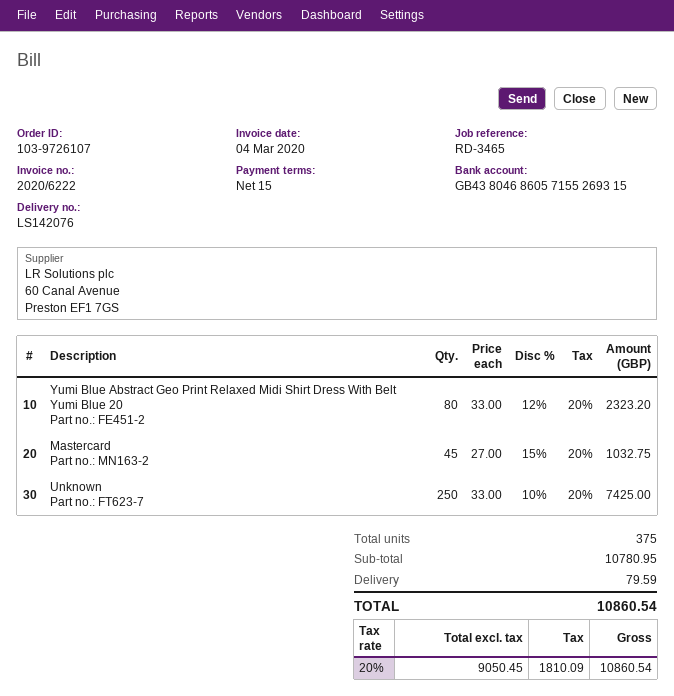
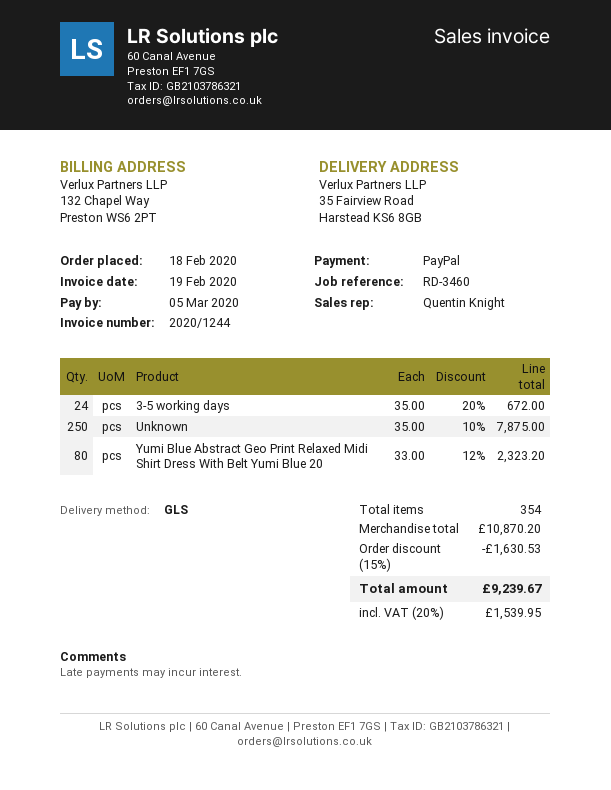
invoice number: 2020/6222 -> 2020/1244
invoice date: 2020-03-04 -> 2020-02-19
reference: RD-3465 -> RD-3460
Mastercard: 45 x 27.00 - 15% = 1032.75 -> none
Unknown: 250 x 33.00 - 10% = 7425.00 -> 250 x 35.00 - 10% = 7875.00
3-5 working days: none -> 24 x 35.00 - 20% = 672.00
total quantity: 375 -> 354
subtotal: 10780.95 -> 10870.20
discount: none -> 15% = 1630.53
shipping: 79.59 -> none
tax: 20% = 1810.09 -> 20% = 1539.95
total: 10860.54 -> 9239.67

